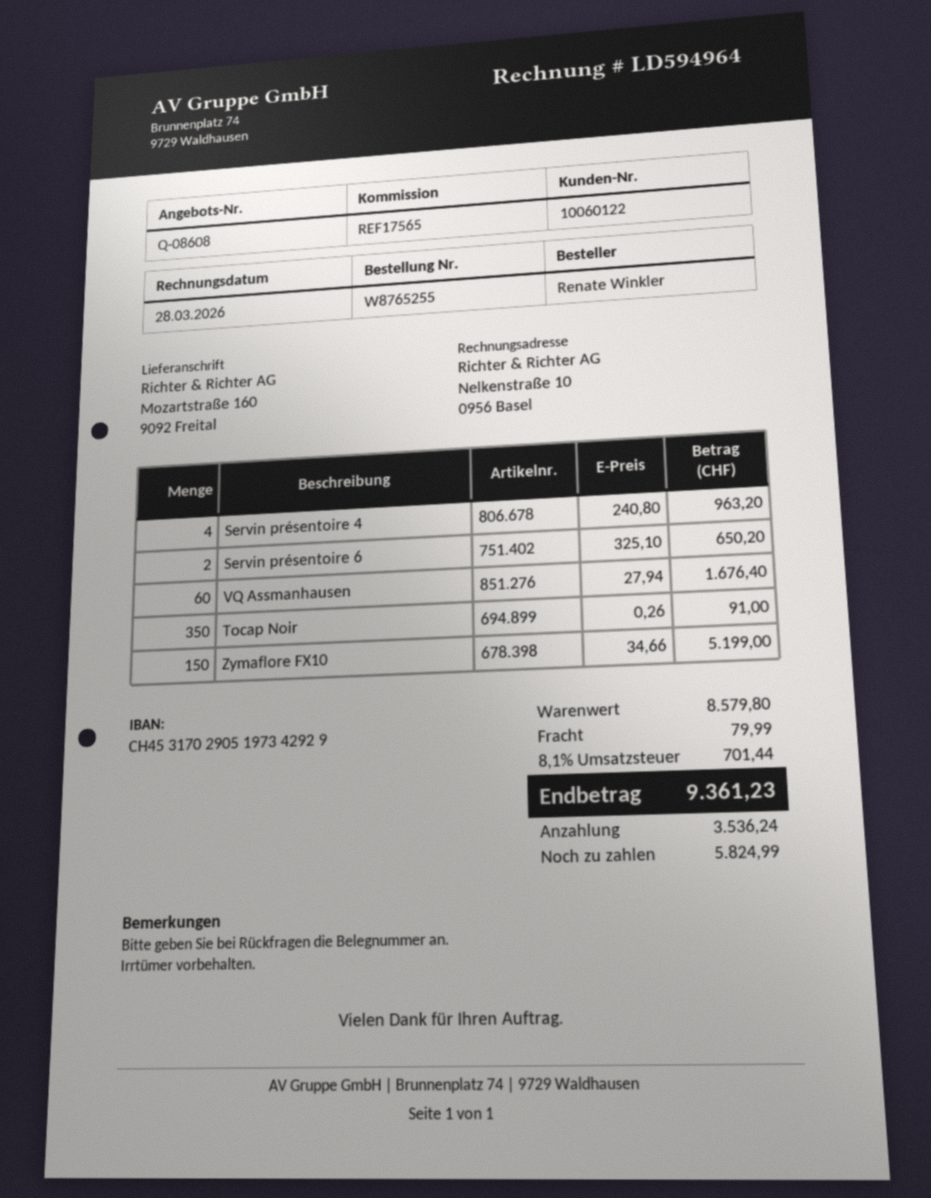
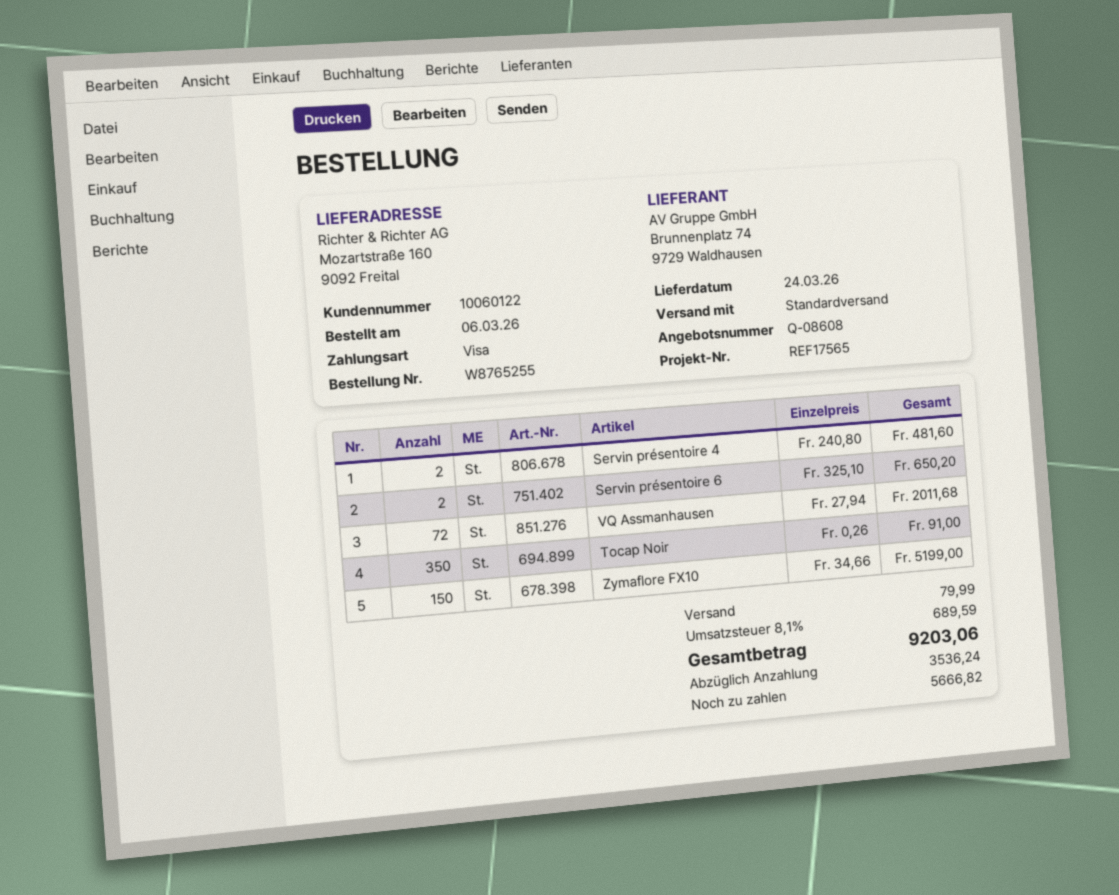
Servin présentoire 4: 4 x 240.80 = 963.20 -> 2 x 240.80 = 481.60
VQ Assmanhausen: 60 x 27.94 = 1676.40 -> 72 x 27.94 = 2011.68
tax: 8.1% = 701.44 -> 8.1% = 689.59
total: 9361.23 -> 9203.06
balance: 5824.99 -> 5666.82

